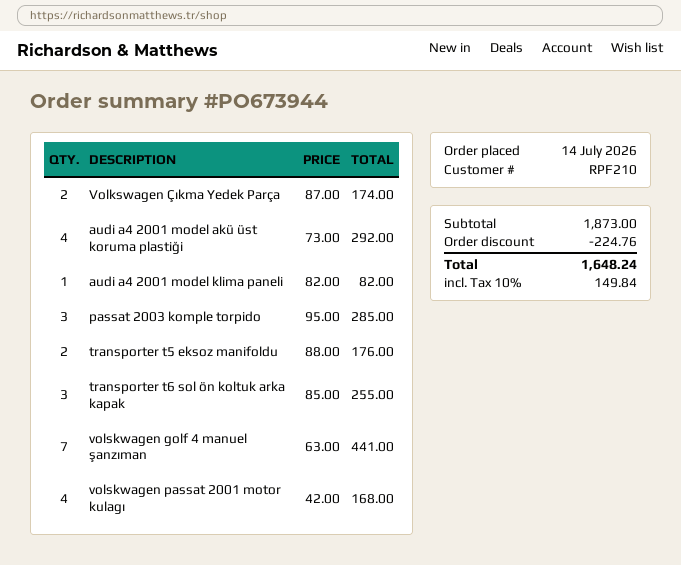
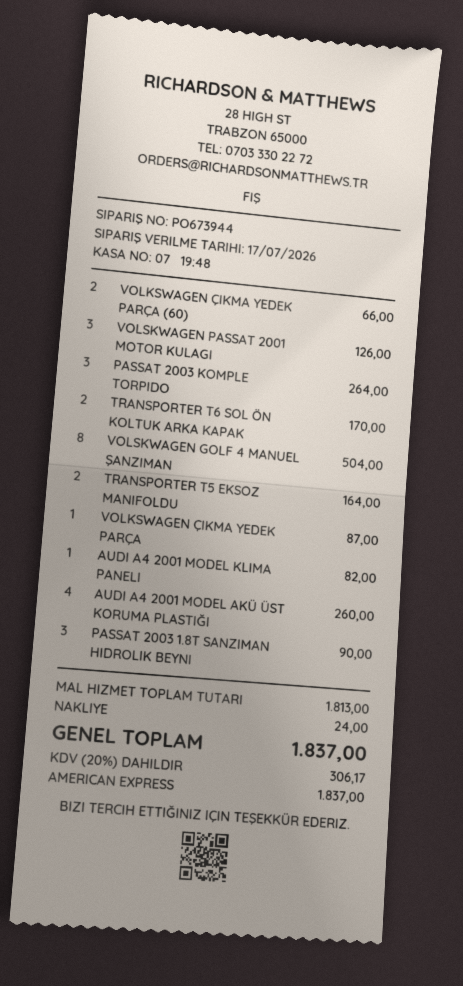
order date: 2026-07-14 -> 2026-07-17
Volkswagen Çıkma Yedek Parça: 2 for 174.00 -> 1 for 87.00
audi a4 2001 model akü üst koruma plastiği: 4 for 292.00 -> 4 for 260.00
passat 2003 komple torpido: 3 for 285.00 -> 3 for 264.00
transporter t5 eksoz manifoldu: 2 for 176.00 -> 2 for 164.00
transporter t6 sol ön koltuk arka kapak: 3 for 255.00 -> 2 for 170.00
volskwagen golf 4 manuel şanzıman: 7 for 441.00 -> 8 for 504.00
volskwagen passat 2001 motor kulagı: 4 for 168.00 -> 3 for 126.00
VOLKSWAGEN ÇIKMA YEDEK PARÇA (60): none -> 2 for 66.00
PASSAT 2003 1.8T SANZIMAN HIDROLIK BEYNI: none -> 3 for 90.00
subtotal: 1873.00 -> 1813.00
discount: 224.76 -> none
shipping: none -> 24.00
tax: 10% = 149.84 -> 20% = 306.17
total: 1648.24 -> 1837.00

